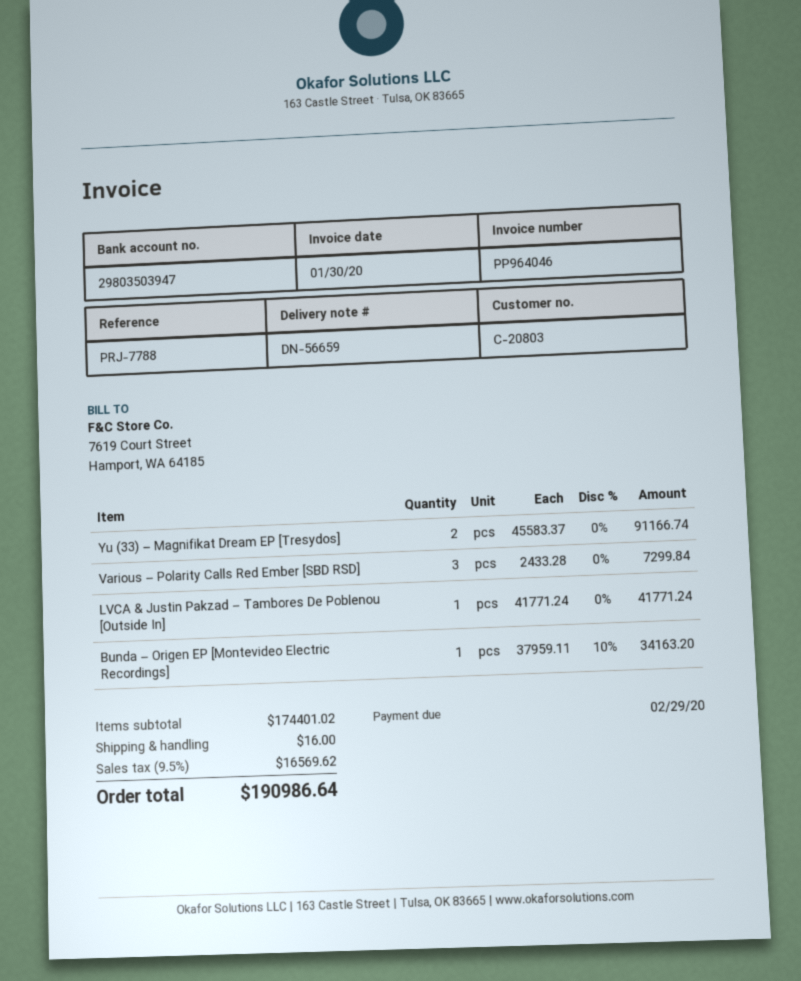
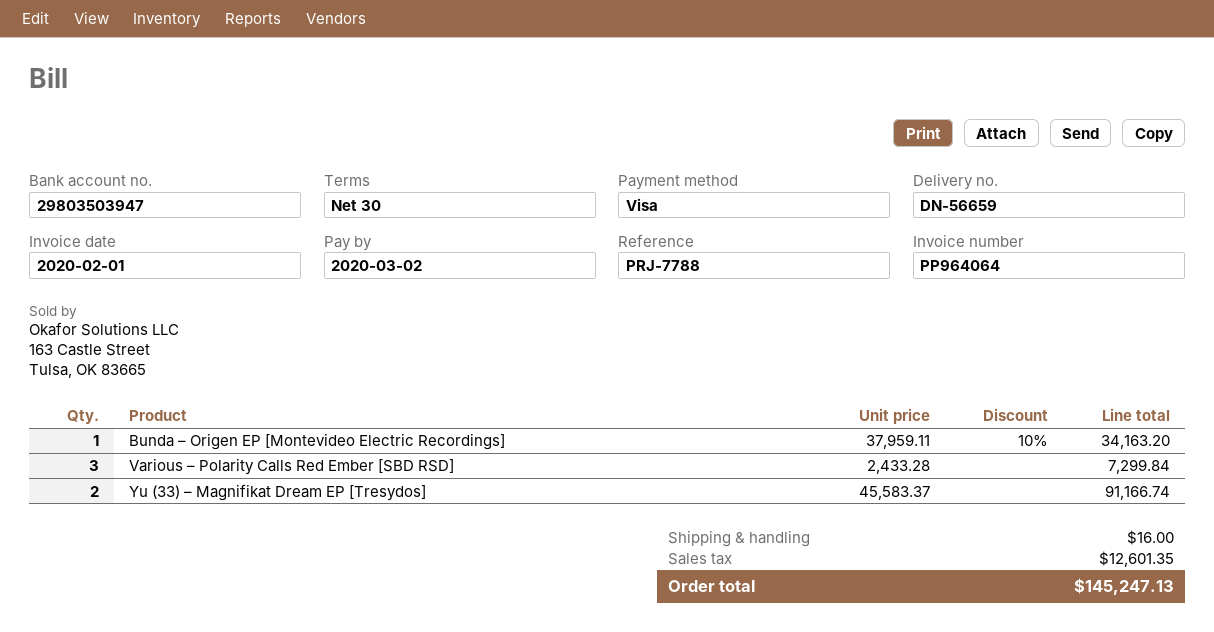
invoice number: PP964046 -> PP964064
invoice date: 2020-01-30 -> 2020-02-01
due date: 2020-02-29 -> 2020-03-02
LVCA & Justin Pakzad – Tambores De Poblenou [Outside In]: 1 x 41771.24 = 41771.24 -> none
tax: 16569.62 -> 12601.35
total: 190986.64 -> 145247.13

